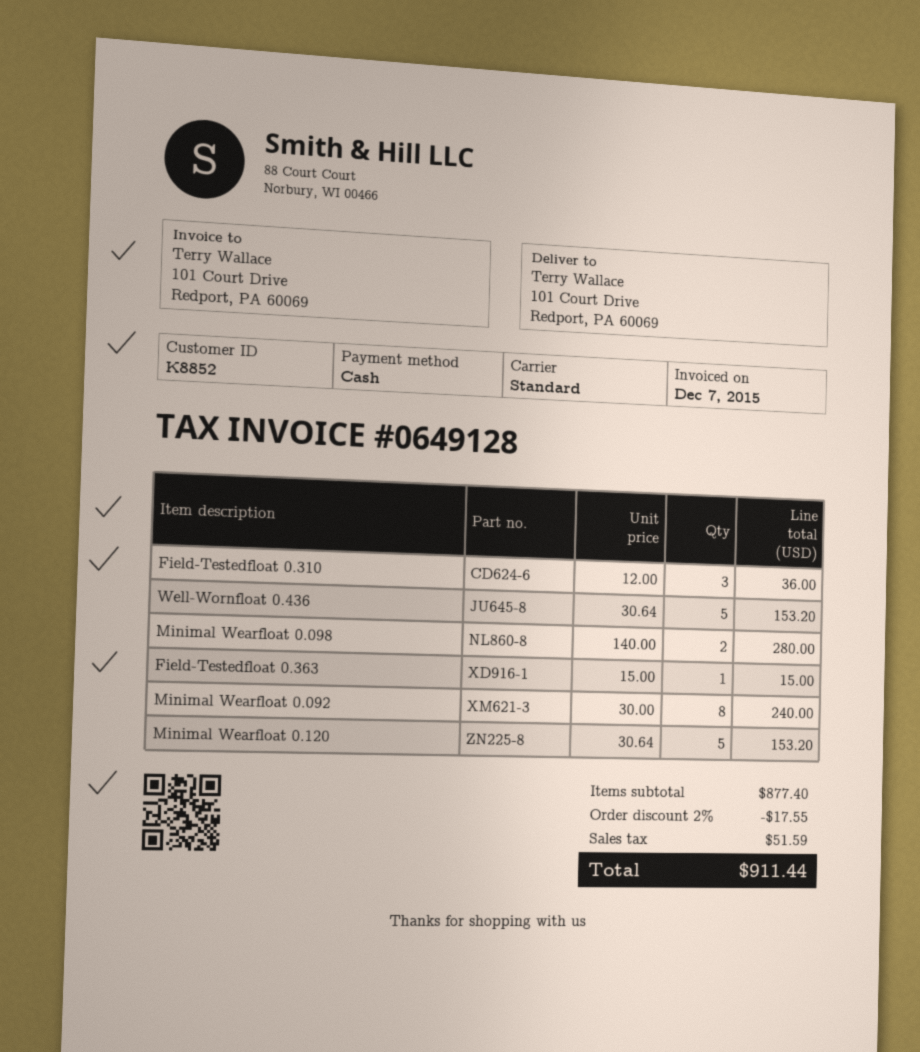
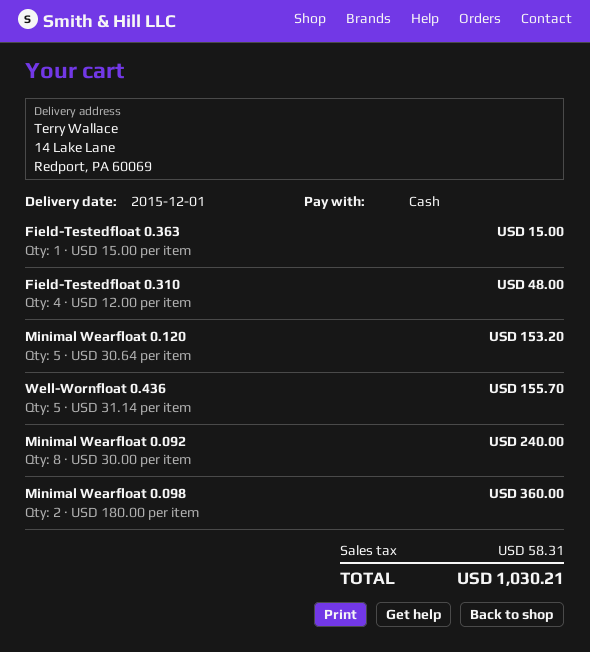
ship to: 101 Court Drive, Redport, PA 60069 -> 14 Lake Lane, Redport, PA 60069
Field-Testedfloat 0.310: 3 x 12.00 = 36.00 -> 4 x 12.00 = 48.00
Well-Wornfloat 0.436: 5 x 30.64 = 153.20 -> 5 x 31.14 = 155.70
Minimal Wearfloat 0.098: 2 x 140.00 = 280.00 -> 2 x 180.00 = 360.00
discount: 2% = 17.55 -> none
tax: 51.59 -> 58.31
total: 911.44 -> 1030.21

